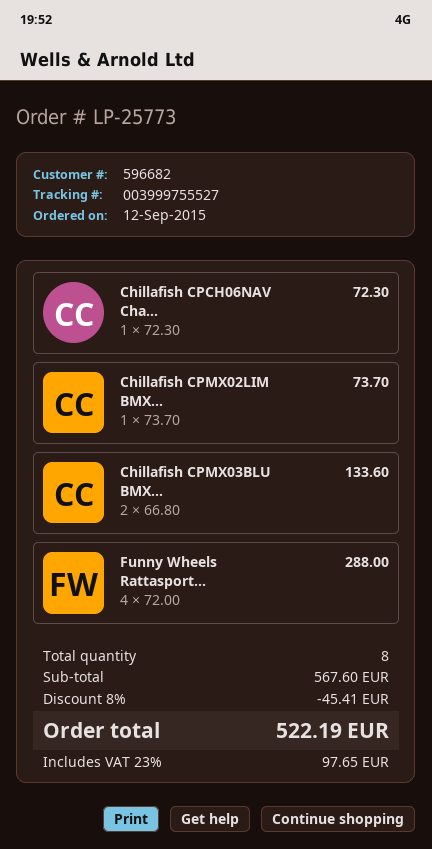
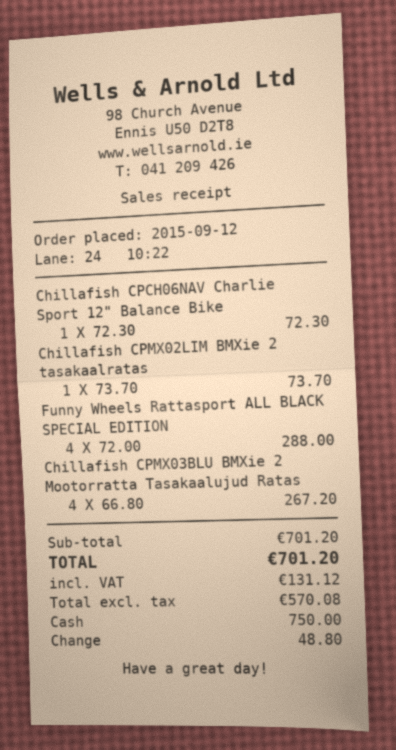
Chillafish CPMX03BLU BMX...: 2 x 66.80 = 133.60 -> 4 x 66.80 = 267.20
subtotal: 567.60 -> 701.20
discount: 8% = 45.41 -> none
tax: 97.65 -> 131.12
total: 522.19 -> 701.20

